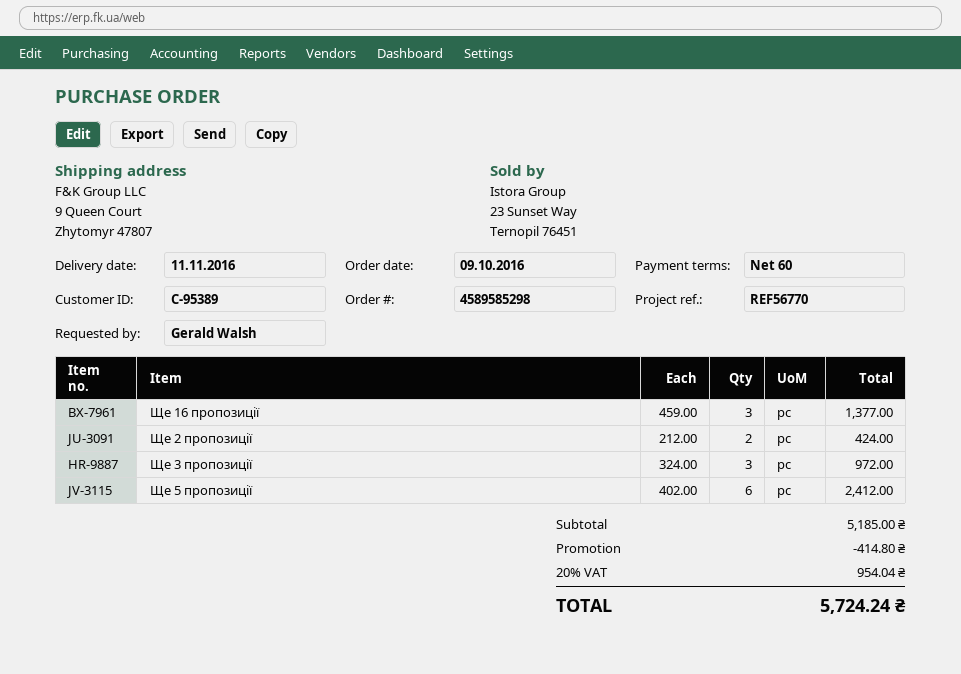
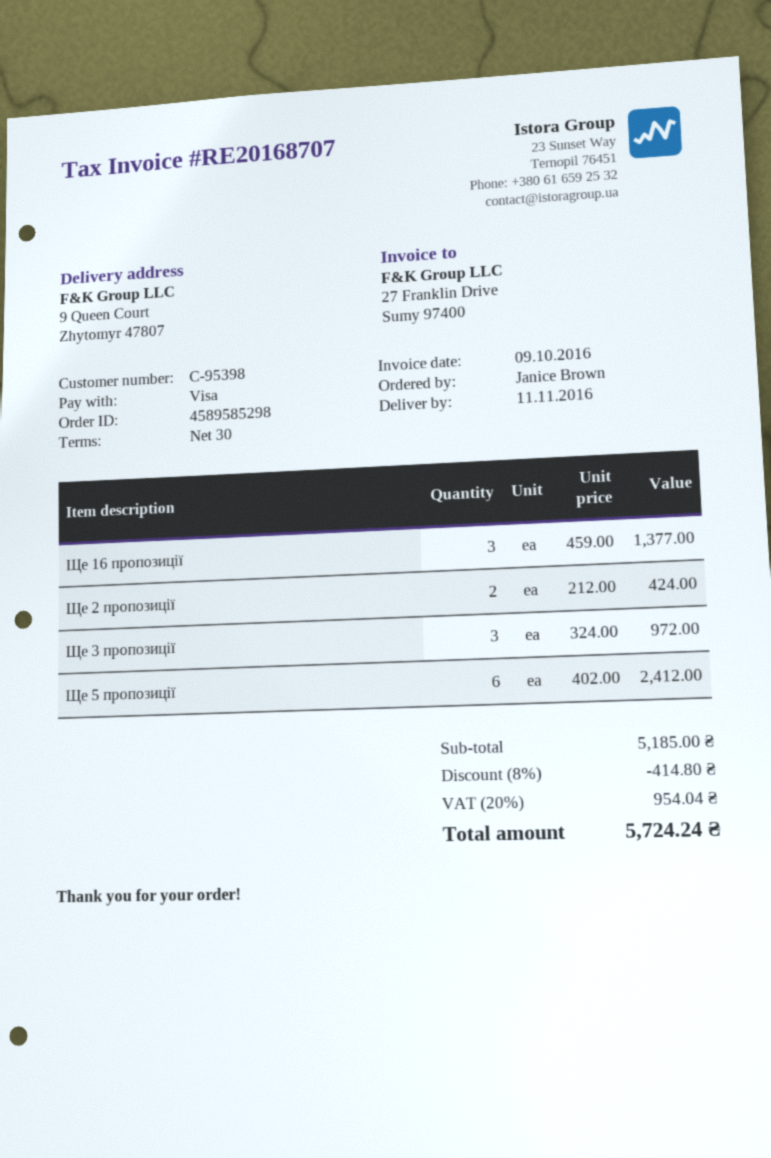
payment terms: 60 days -> 30 days
customer number: C-95389 -> C-95398
ordered by: Gerald Walsh -> Janice Brown

